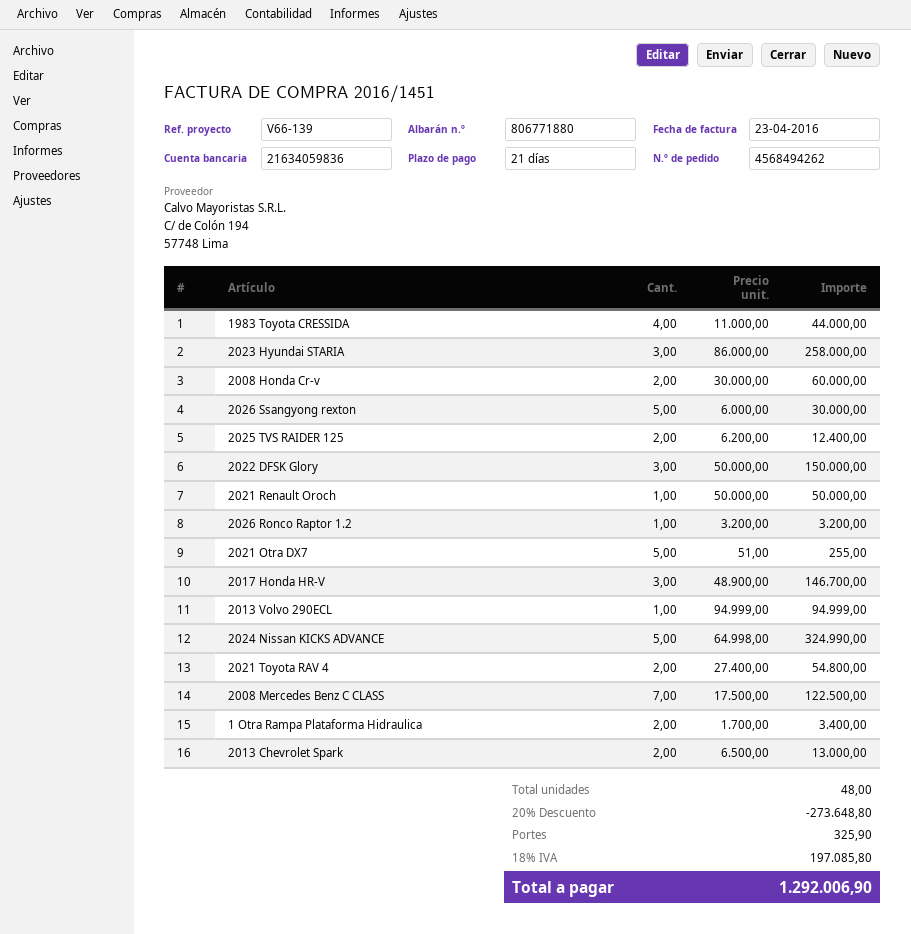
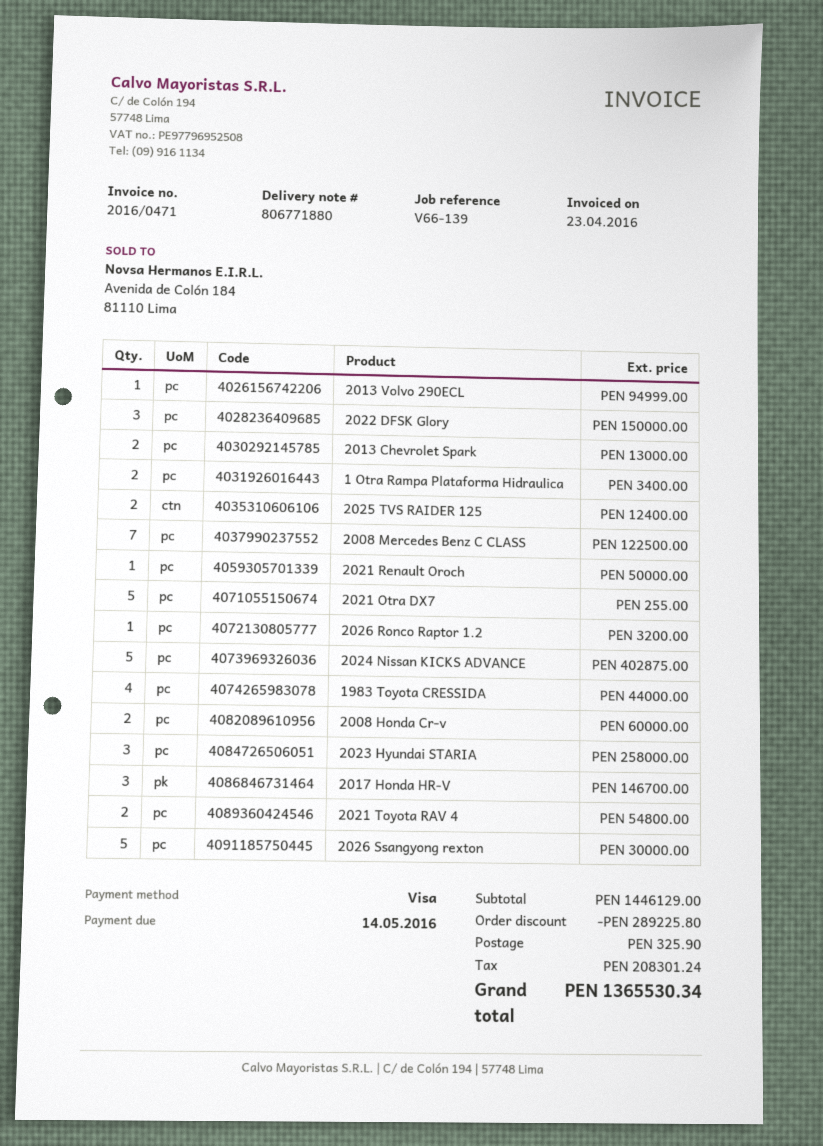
invoice number: 2016/1451 -> 2016/0471
2024 Nissan KICKS ADVANCE: 5 for 324990.00 -> 5 for 402875.00
discount: 273648.80 -> 289225.80
tax: 197085.80 -> 208301.24
total: 1292006.90 -> 1365530.34

